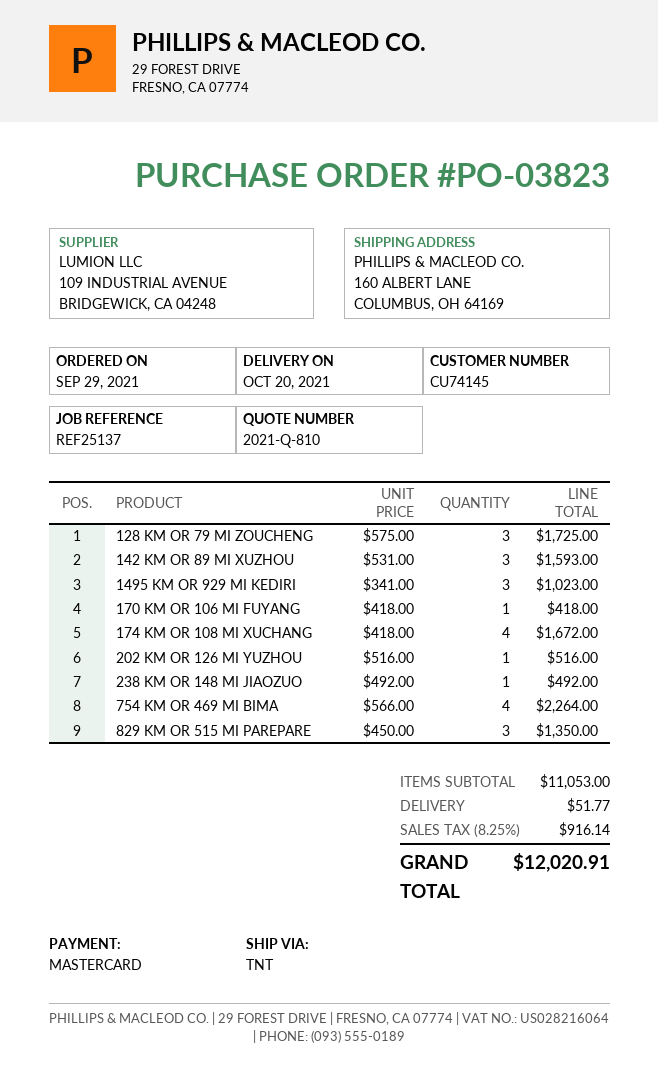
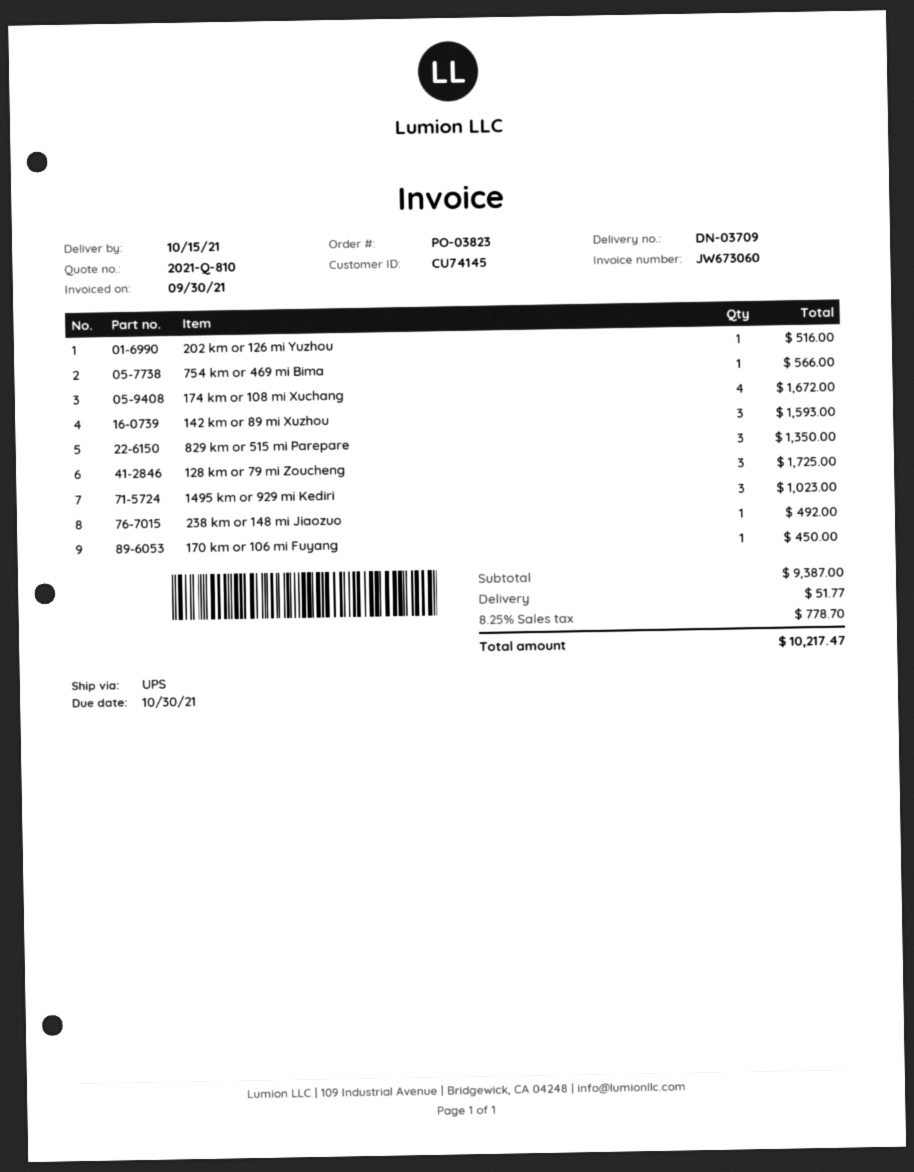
delivery date: 2021-10-20 -> 2021-10-15
shipping method: TNT -> UPS
170 KM OR 106 MI FUYANG: 1 for 418.00 -> 1 for 450.00
754 KM OR 469 MI BIMA: 4 for 2264.00 -> 1 for 566.00
subtotal: 11053.00 -> 9387.00
tax: 8.25% = 916.14 -> 8.25% = 778.70
total: 12020.91 -> 10217.47

